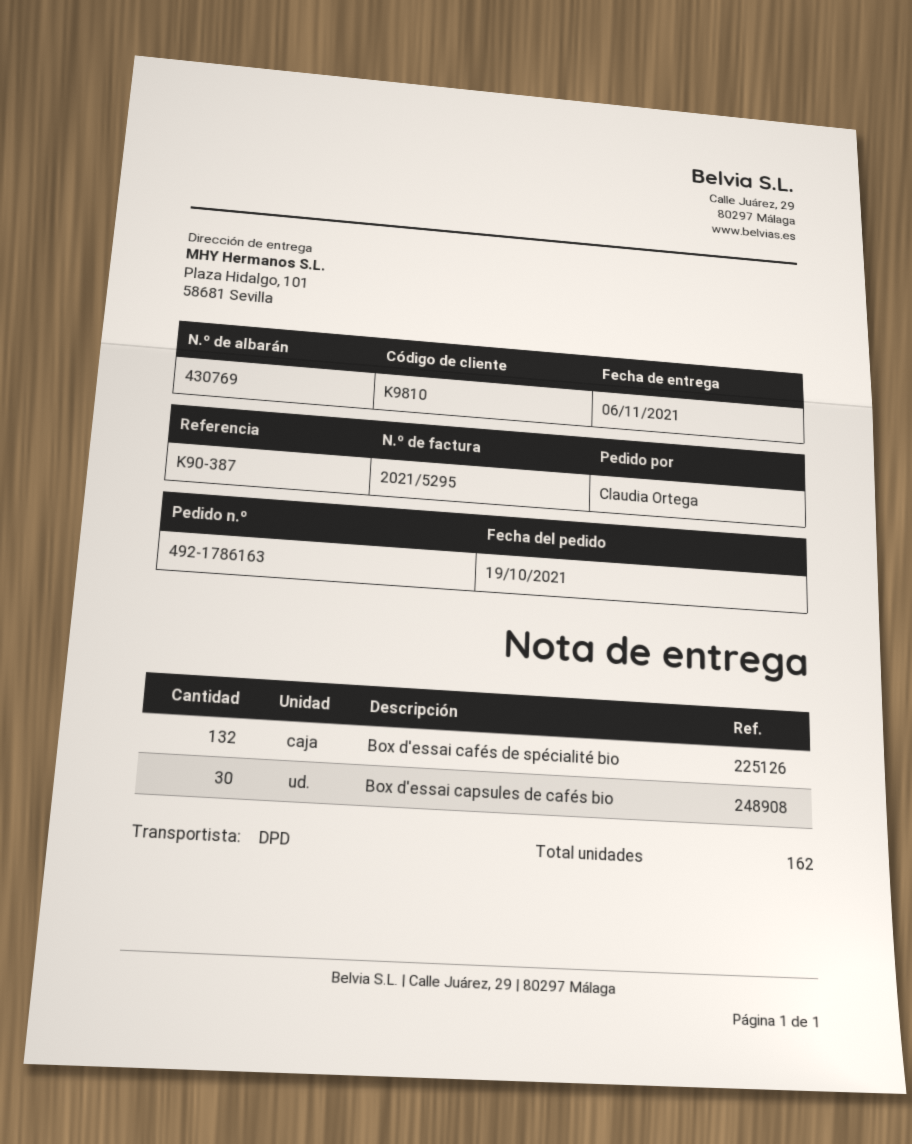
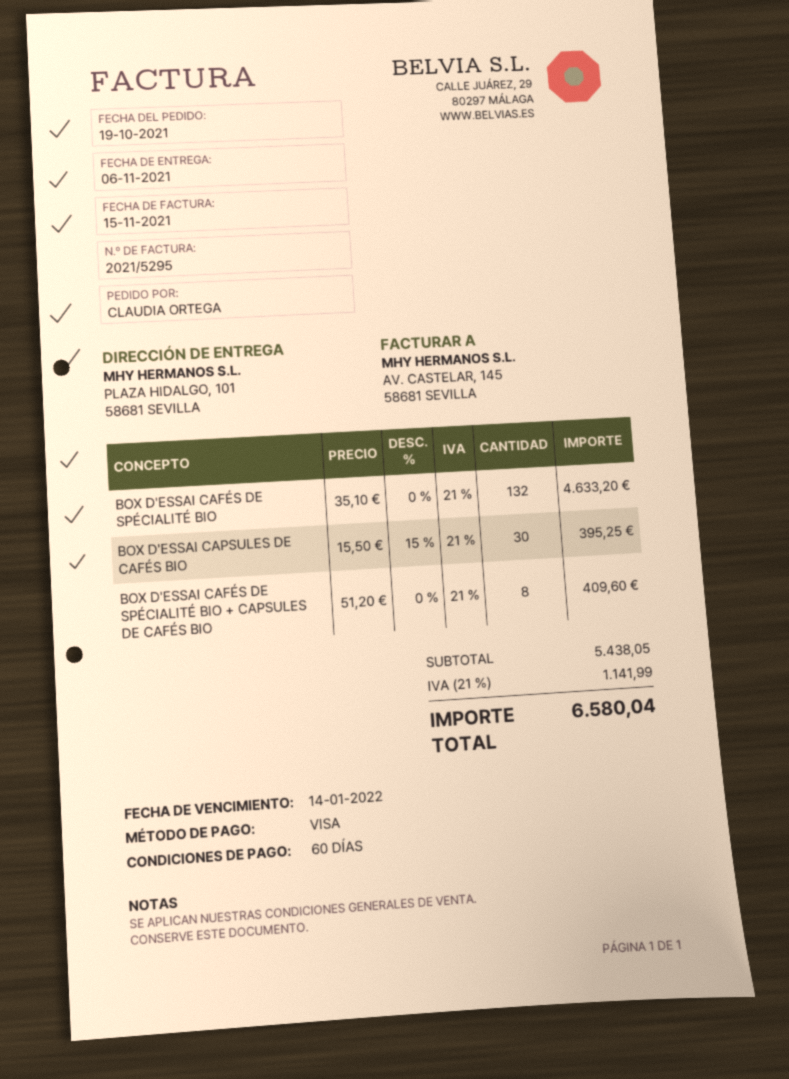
BOX D'ESSAI CAFÉS DE SPÉCIALITÉ BIO + CAPSULES DE CAFÉS BIO: none -> 8

